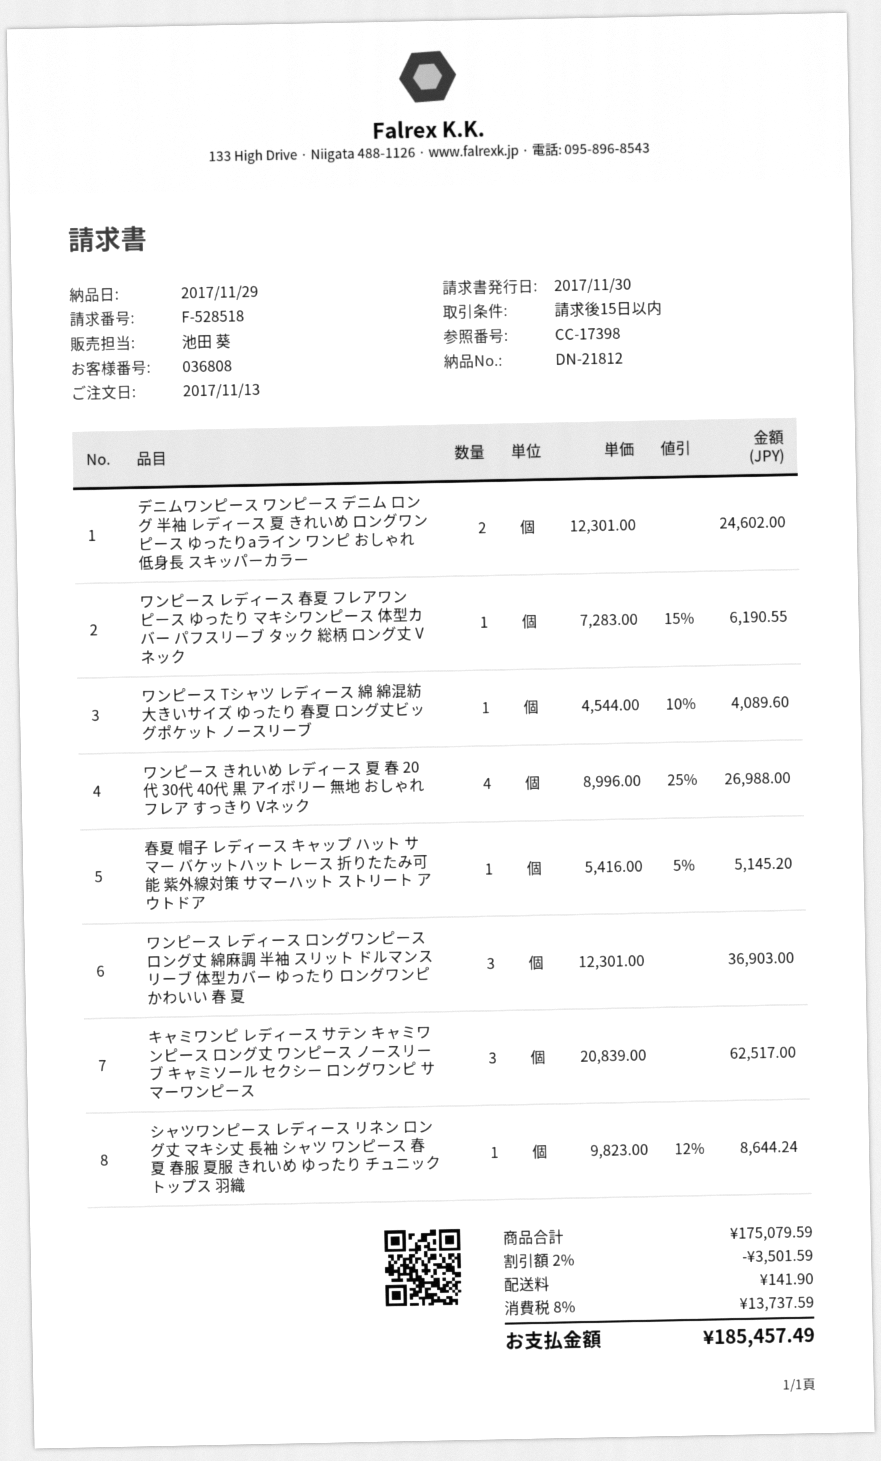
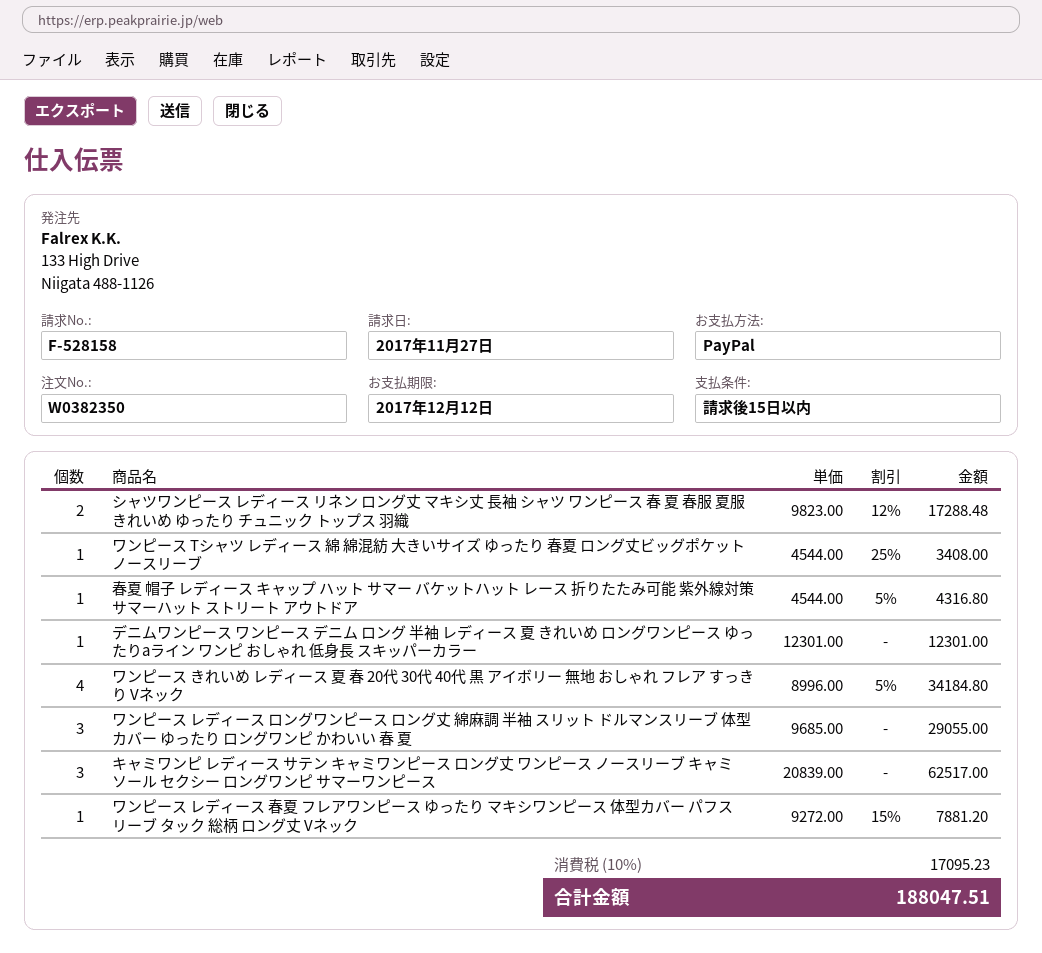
invoice number: F-528518 -> F-528158
invoice date: 2017-11-30 -> 2017-11-27
デニムワンピース ワンピース デニム ロング 半袖 レディース 夏 きれいめ ロングワンピース ゆったりaライン ワンピ おしゃれ 低身長 スキッパーカラー: 2 x 12301.00 = 24602.00 -> 1 x 12301.00 = 12301.00
ワンピース レディース 春夏 フレアワンピース ゆったり マキシワンピース 体型カバー パフスリーブ タック 総柄 ロング丈 Vネック: 1 x 7283.00 - 15% = 6190.55 -> 1 x 9272.00 - 15% = 7881.20
ワンピース Tシャツ レディース 綿 綿混紡 大きいサイズ ゆったり 春夏 ロング丈ビッグポケット ノースリーブ: 1 x 4544.00 - 10% = 4089.60 -> 1 x 4544.00 - 25% = 3408.00
ワンピース きれいめ レディース 夏 春 20代 30代 40代 黒 アイボリー 無地 おしゃれ フレア すっきり Vネック: 4 x 8996.00 - 25% = 26988.00 -> 4 x 8996.00 - 5% = 34184.80
春夏 帽子 レディース キャップ ハット サマー バケットハット レース 折りたたみ可能 紫外線対策 サマーハット ストリート アウトドア: 1 x 5416.00 - 5% = 5145.20 -> 1 x 4544.00 - 5% = 4316.80
ワンピース レディース ロングワンピース ロング丈 綿麻調 半袖 スリット ドルマンスリーブ 体型カバー ゆったり ロングワンピ かわいい 春 夏: 3 x 12301.00 = 36903.00 -> 3 x 9685.00 = 29055.00
シャツワンピース レディース リネン ロング丈 マキシ丈 長袖 シャツ ワンピース 春 夏 春服 夏服 きれいめ ゆったり チュニック トップス 羽織: 1 x 9823.00 - 12% = 8644.24 -> 2 x 9823.00 - 12% = 17288.48
discount: 2% = 3501.59 -> none
shipping: 141.90 -> none
tax: 8% = 13737.59 -> 10% = 17095.23
total: 185457.49 -> 188047.51

